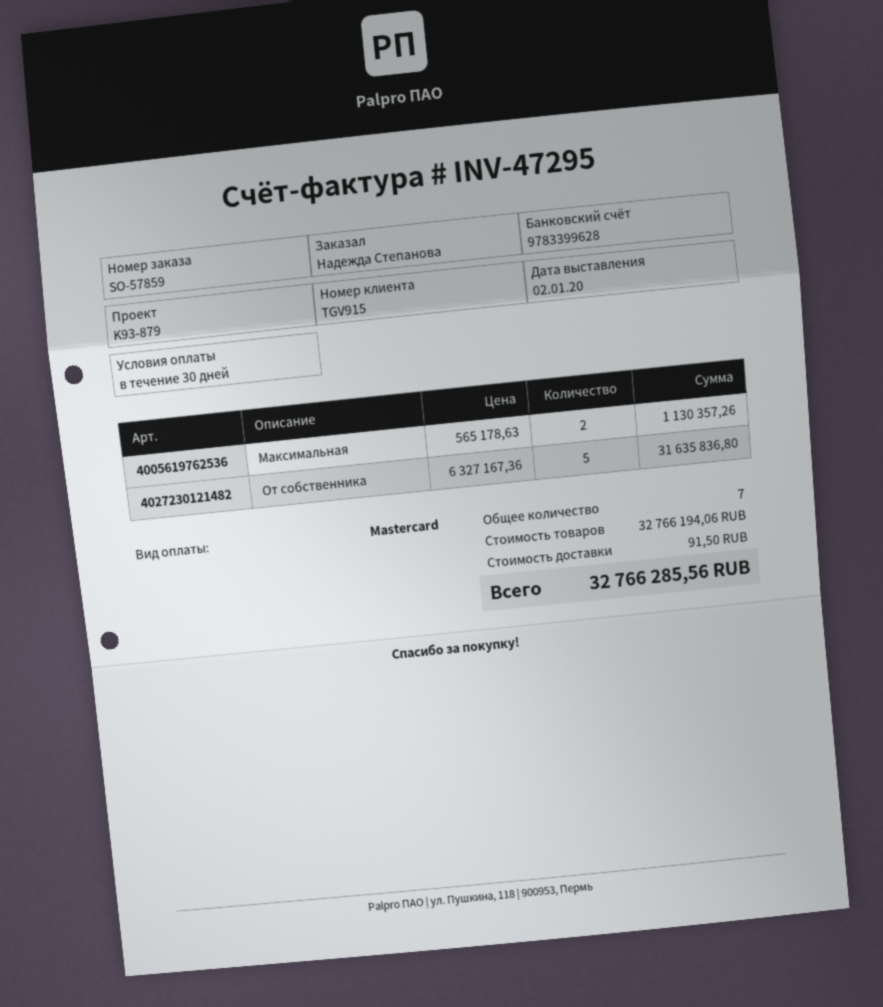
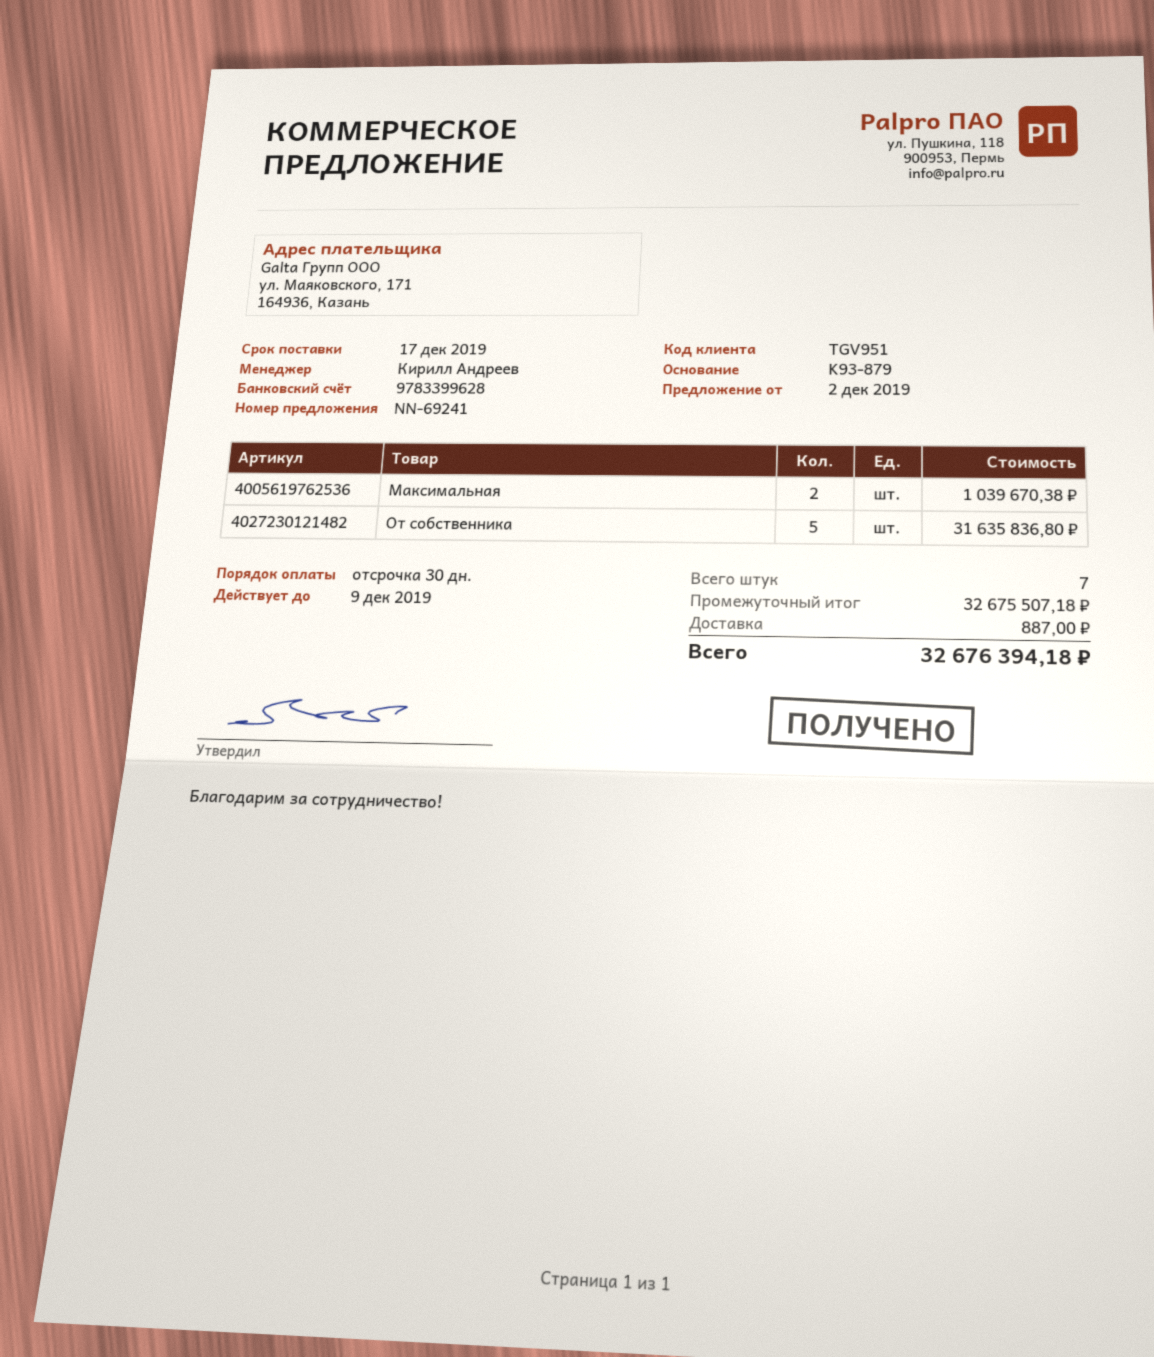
customer number: TGV915 -> TGV951
Максимальная: 2 for 1130357.26 -> 2 for 1039670.38
subtotal: 32766194.06 -> 32675507.18
shipping: 91.50 -> 887.00
total: 32766285.56 -> 32676394.18

